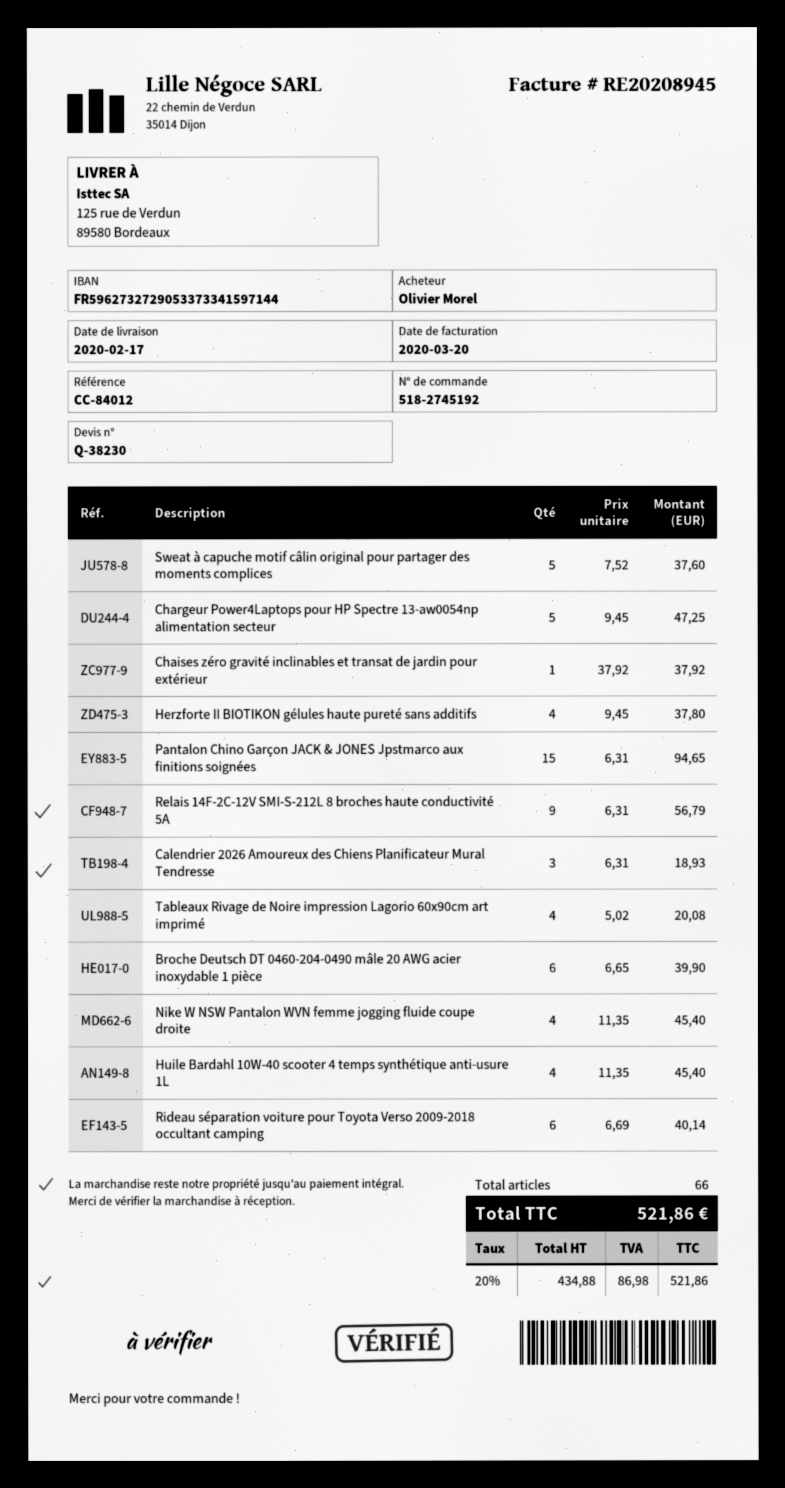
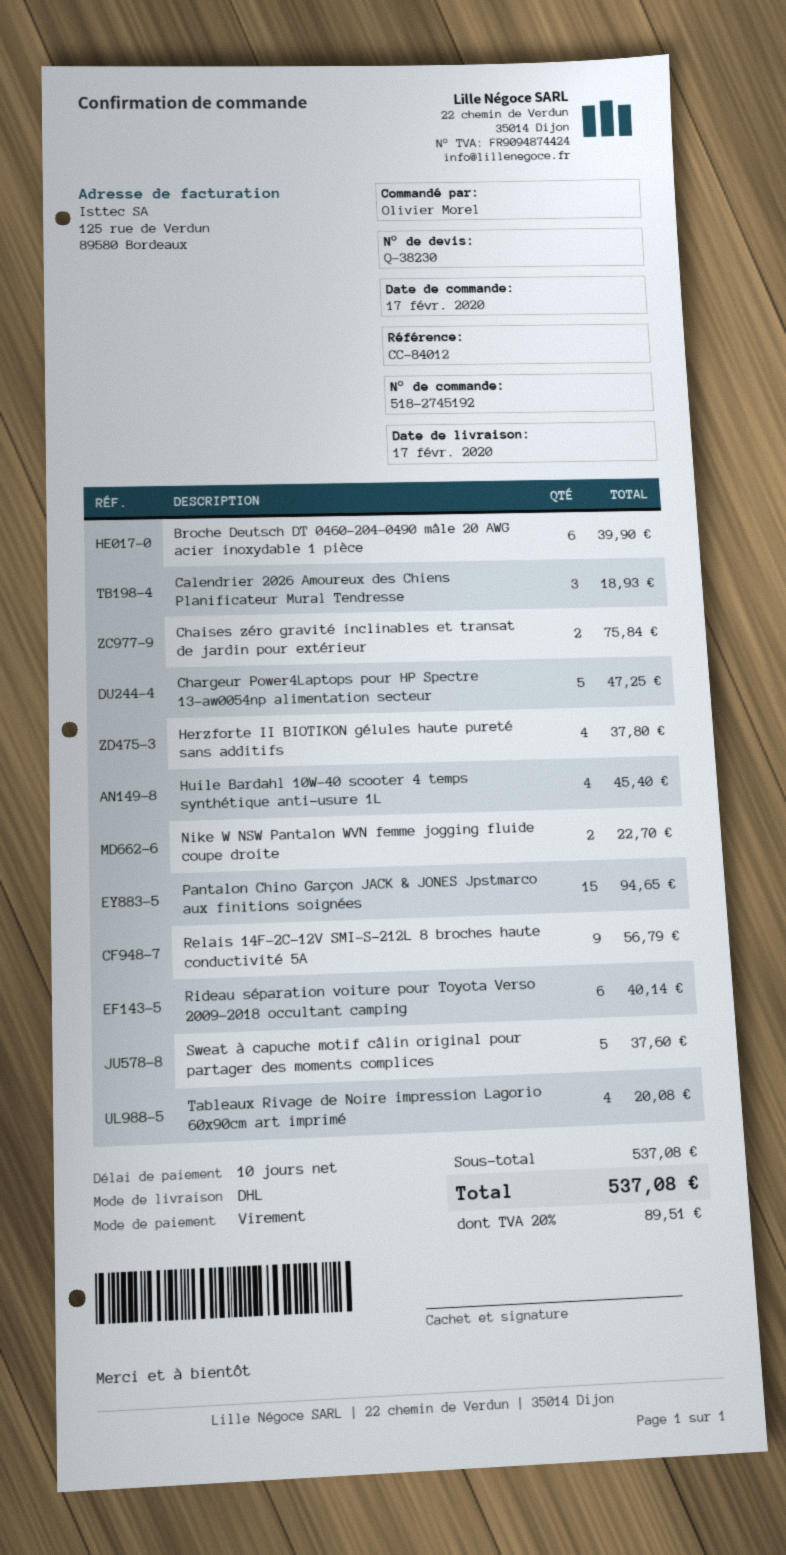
Chaises zéro gravité inclinables et transat de jardin pour extérieur: 1 for 37.92 -> 2 for 75.84
Nike W NSW Pantalon WVN femme jogging fluide coupe droite: 4 for 45.40 -> 2 for 22.70
tax: 20% = 86.98 -> 20% = 89.51
total: 521.86 -> 537.08

